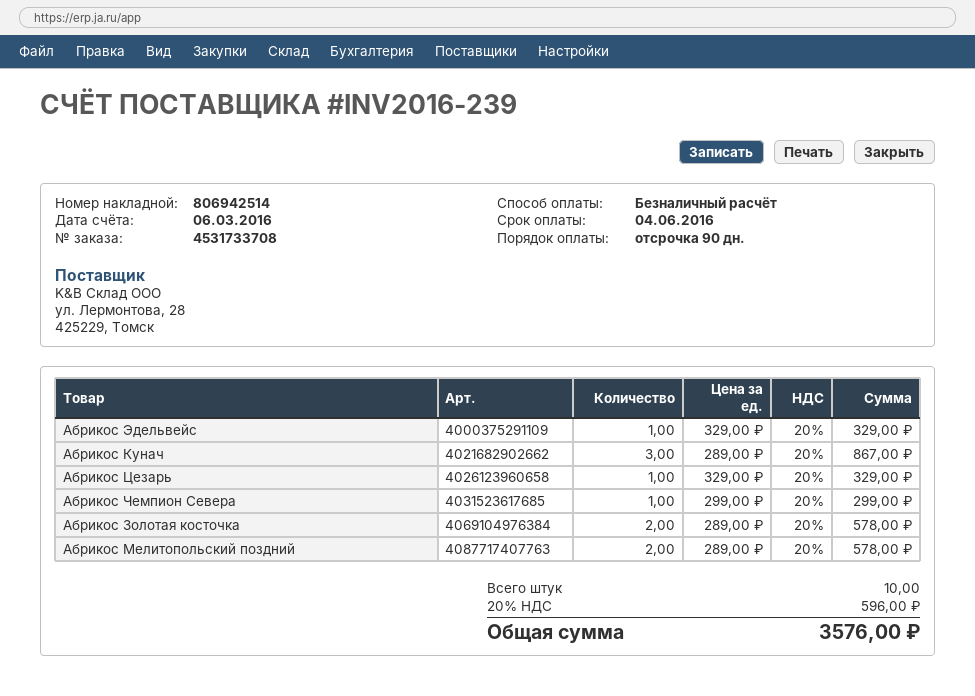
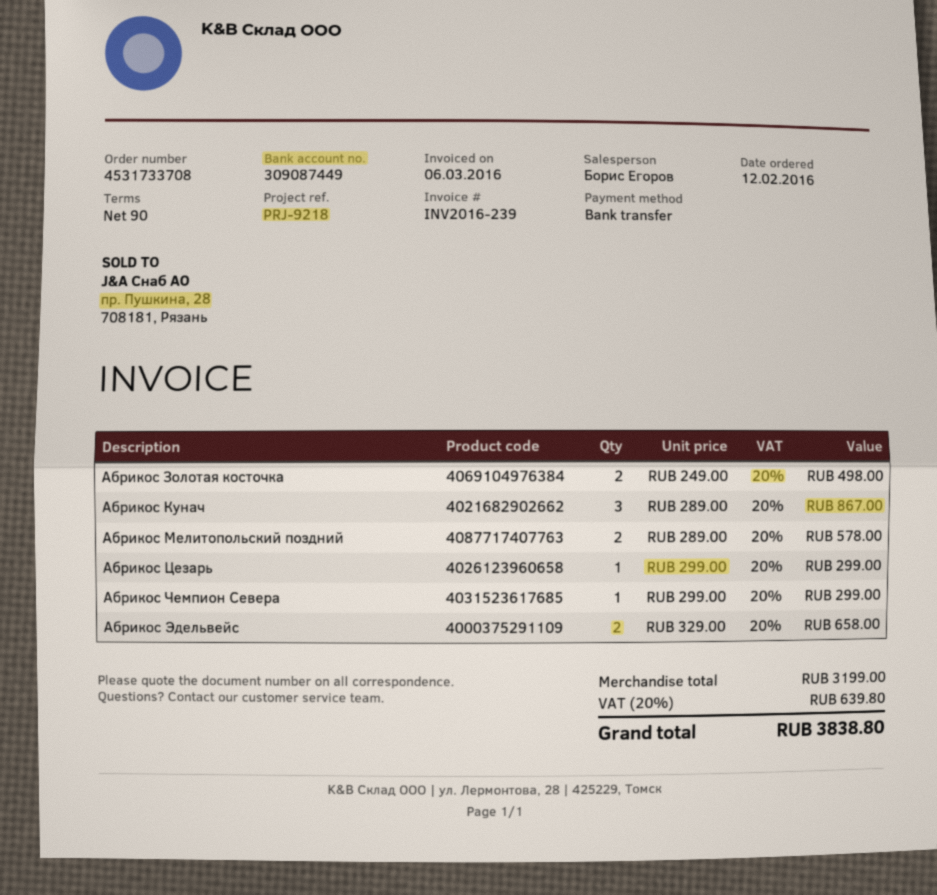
Абрикос Эдельвейс: 1 x 329.00 = 329.00 -> 2 x 329.00 = 658.00
Абрикос Цезарь: 1 x 329.00 = 329.00 -> 1 x 299.00 = 299.00
Абрикос Золотая косточка: 2 x 289.00 = 578.00 -> 2 x 249.00 = 498.00
tax: 20% = 596.00 -> 20% = 639.80
total: 3576.00 -> 3838.80

